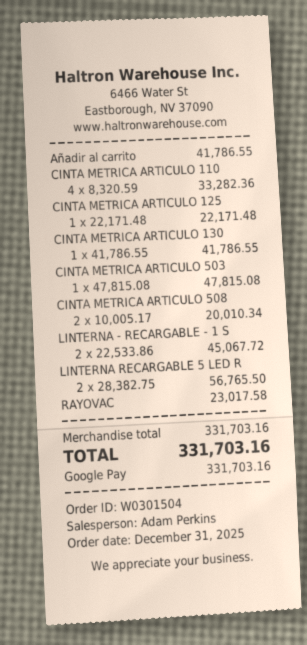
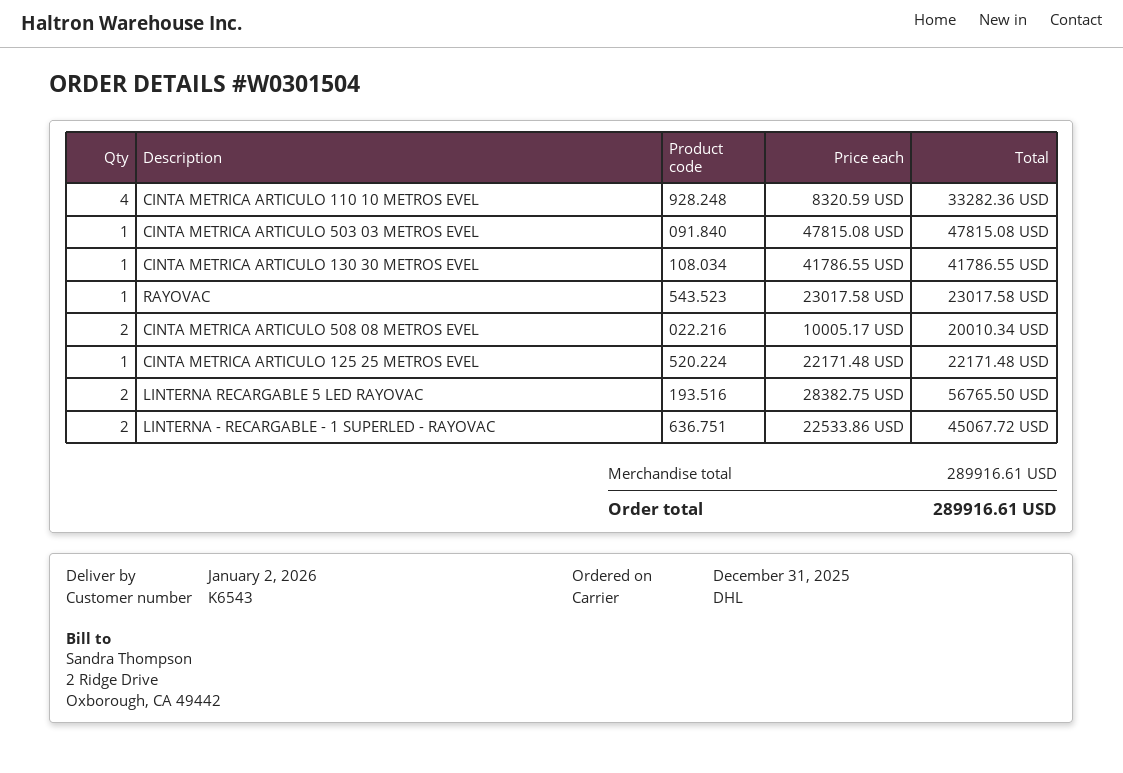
Añadir al carrito: 1 x 41786.55 = 41786.55 -> none
subtotal: 331703.16 -> 289916.61
total: 331703.16 -> 289916.61

